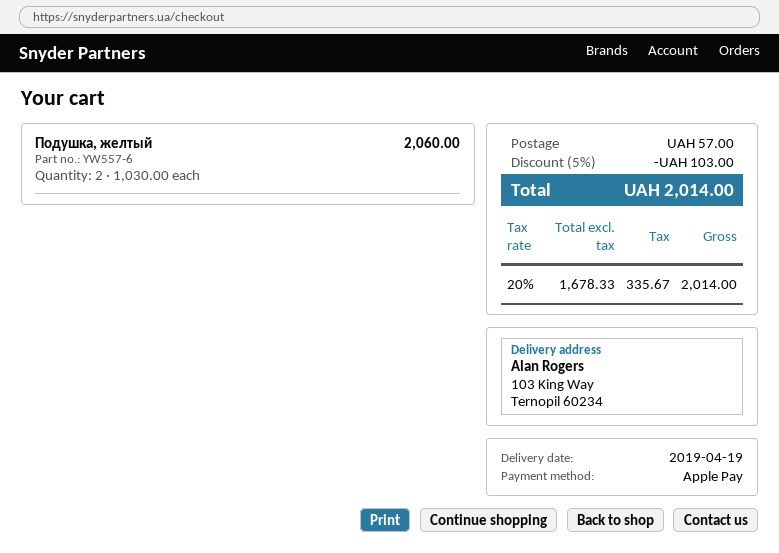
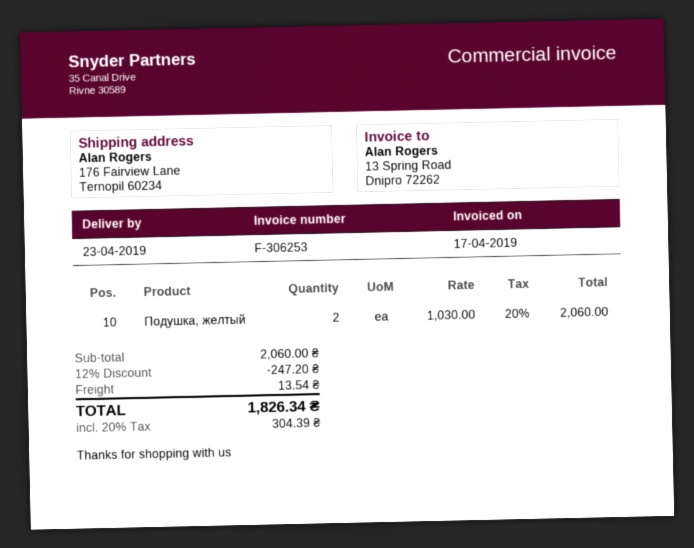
delivery date: 2019-04-19 -> 2019-04-23
ship to: 103 King Way, Ternopil 60234 -> 176 Fairview Lane, Ternopil 60234
discount: 5% = 103.00 -> 12% = 247.20
shipping: 57.00 -> 13.54
tax: 20% = 335.67 -> 20% = 304.39
total: 2014.00 -> 1826.34

